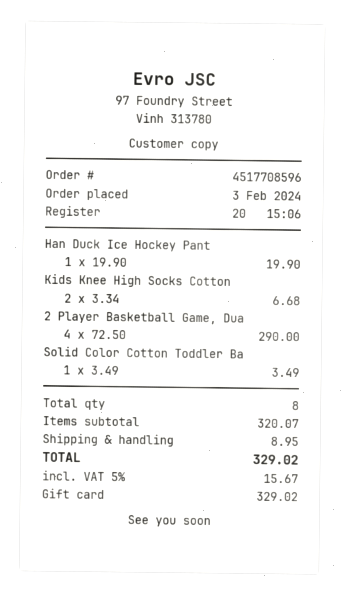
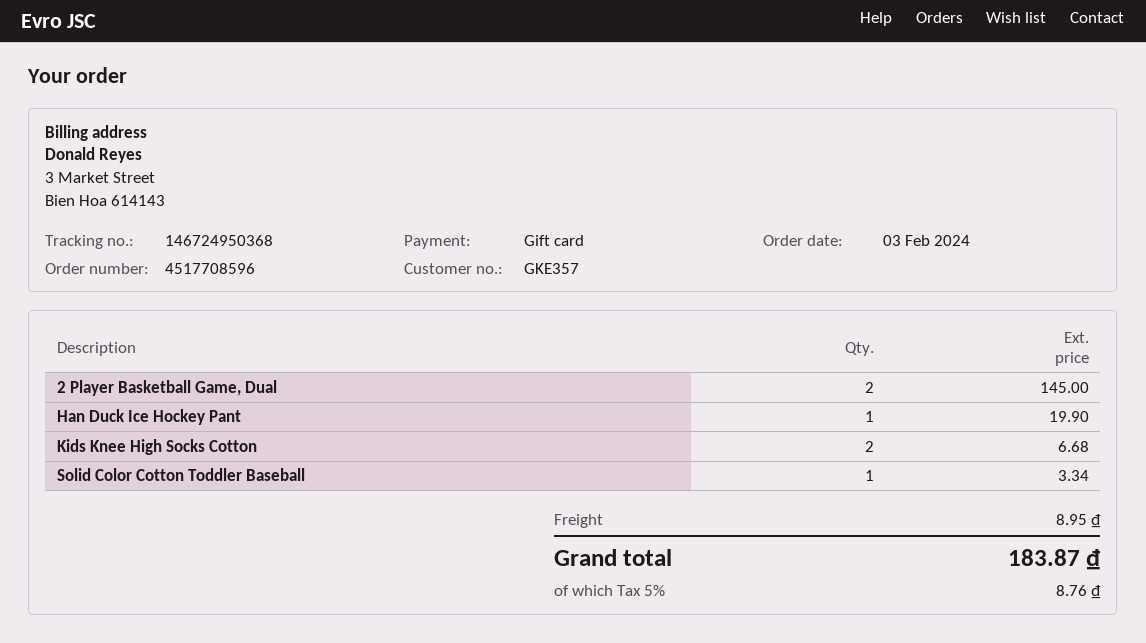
2 Player Basketball Game, Dua: 4 for 290.00 -> 2 for 145.00
Solid Color Cotton Toddler Ba: 1 for 3.49 -> 1 for 3.34
tax: 5% = 15.67 -> 5% = 8.76
total: 329.02 -> 183.87

